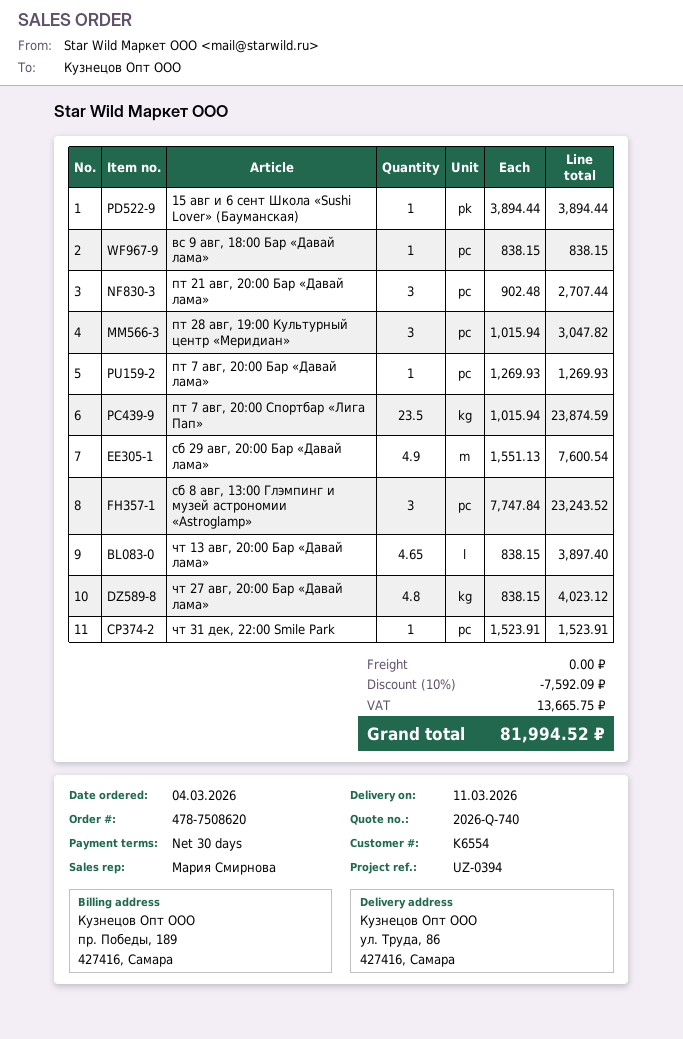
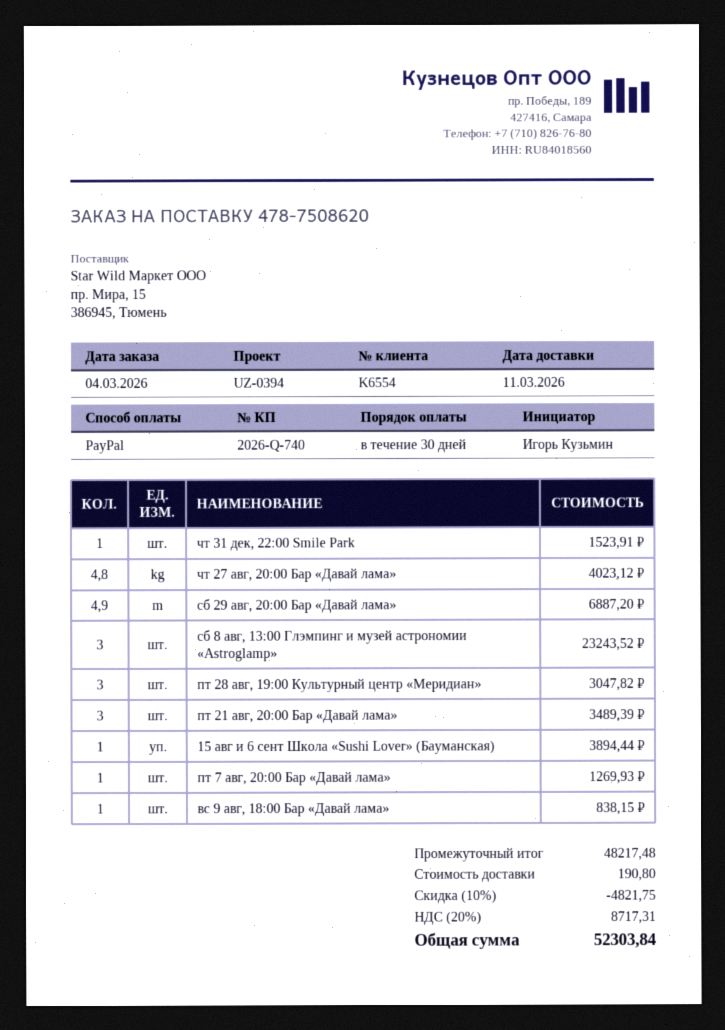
пт 21 авг, 20:00 Бар «Давай лама»: 3 for 2707.44 -> 3 for 3489.39
пт 7 авг, 20:00 Спортбар «Лига Пап»: 23.5 for 23874.59 -> none
сб 29 авг, 20:00 Бар «Давай лама»: 4.9 for 7600.54 -> 4.9 for 6887.20
чт 13 авг, 20:00 Бар «Давай лама»: 4.65 for 3897.40 -> none
discount: 10% = 7592.09 -> 10% = 4821.75
shipping: 0.00 -> 190.80
tax: 13665.75 -> 8717.31
total: 81994.52 -> 52303.84

